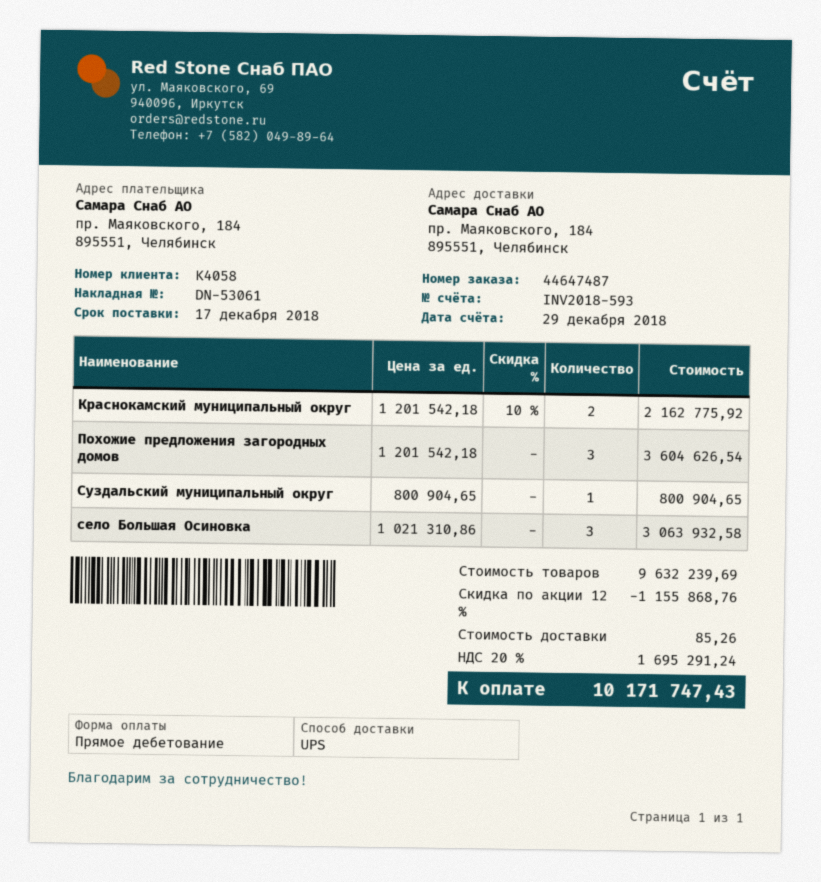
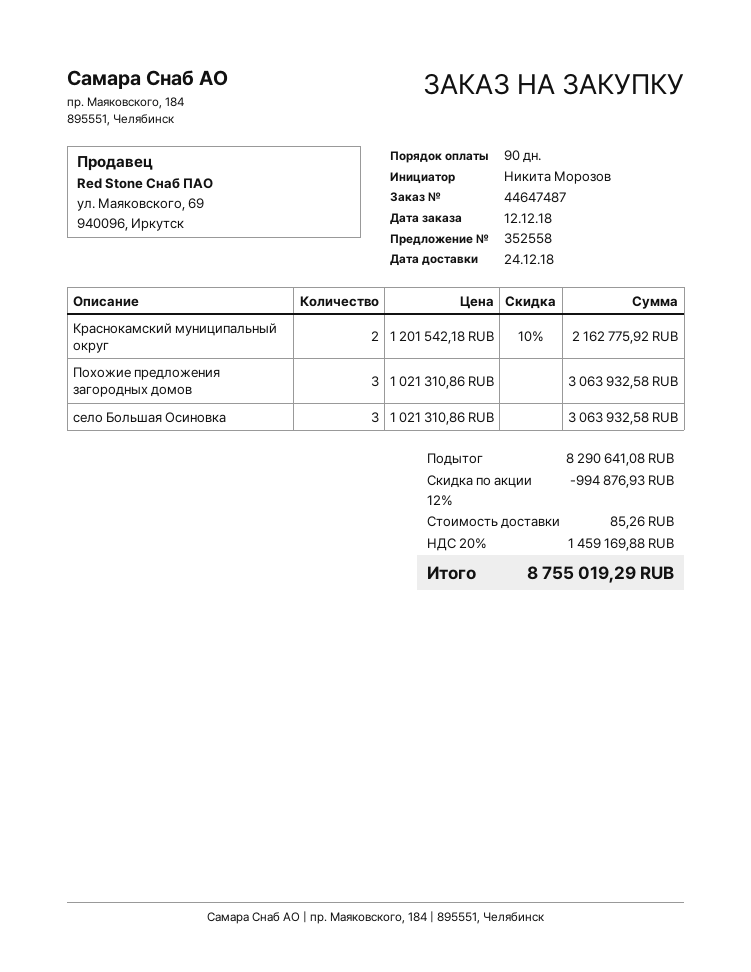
delivery date: 2018-12-17 -> 2018-12-24
Похожие предложения загородных домов: 3 x 1201542.18 = 3604626.54 -> 3 x 1021310.86 = 3063932.58
Суздальский муниципальный округ: 1 x 800904.65 = 800904.65 -> none
subtotal: 9632239.69 -> 8290641.08
discount: 12% = 1155868.76 -> 12% = 994876.93
tax: 20% = 1695291.24 -> 20% = 1459169.88
total: 10171747.43 -> 8755019.29

